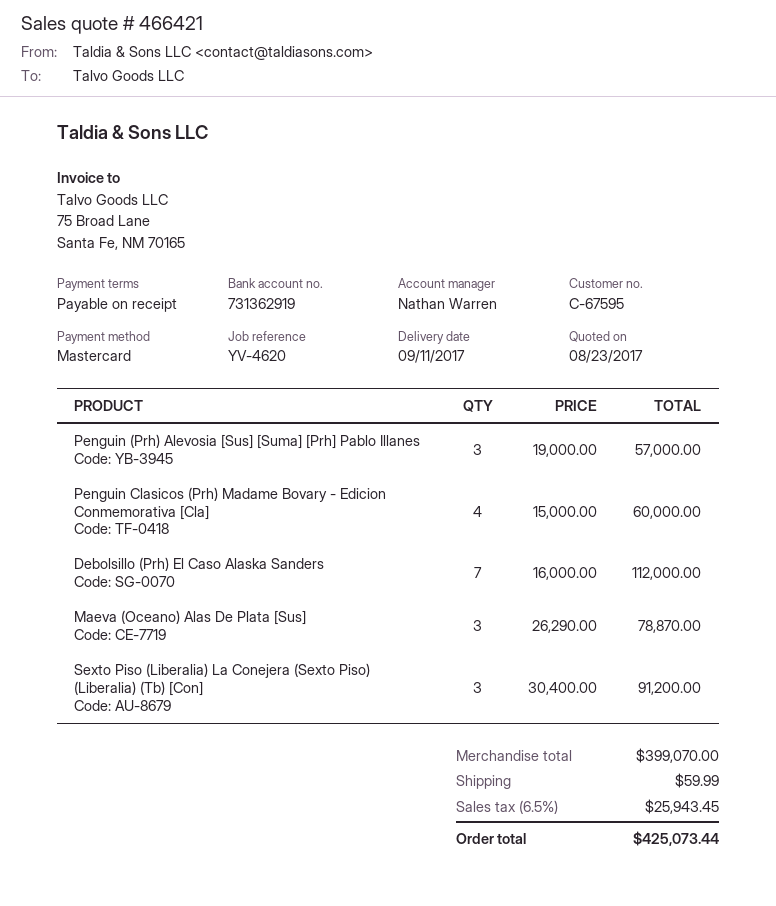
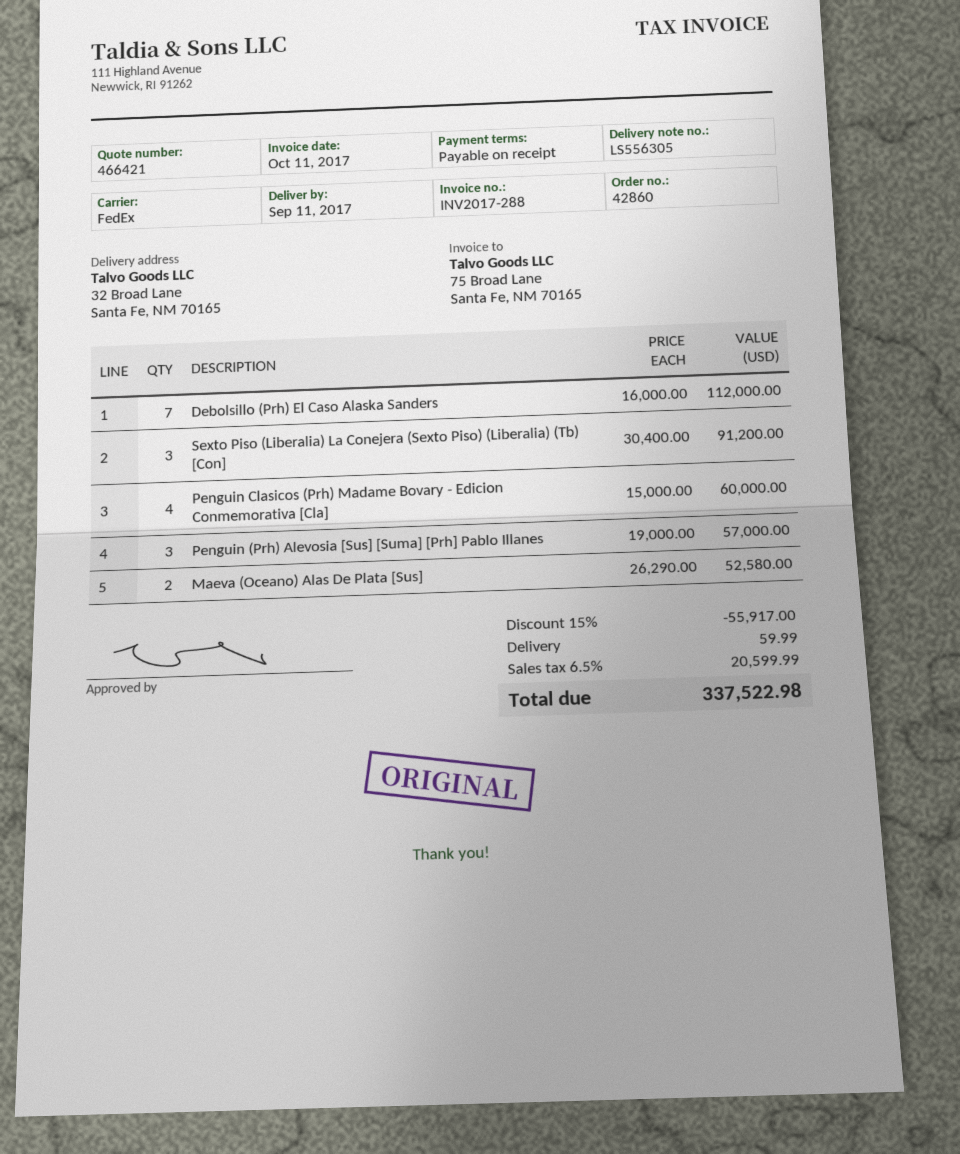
Maeva (Oceano) Alas De Plata [Sus]: 3 x 26290.00 = 78870.00 -> 2 x 26290.00 = 52580.00
discount: none -> 15% = 55917.00
tax: 6.5% = 25943.45 -> 6.5% = 20599.99
total: 425073.44 -> 337522.98

